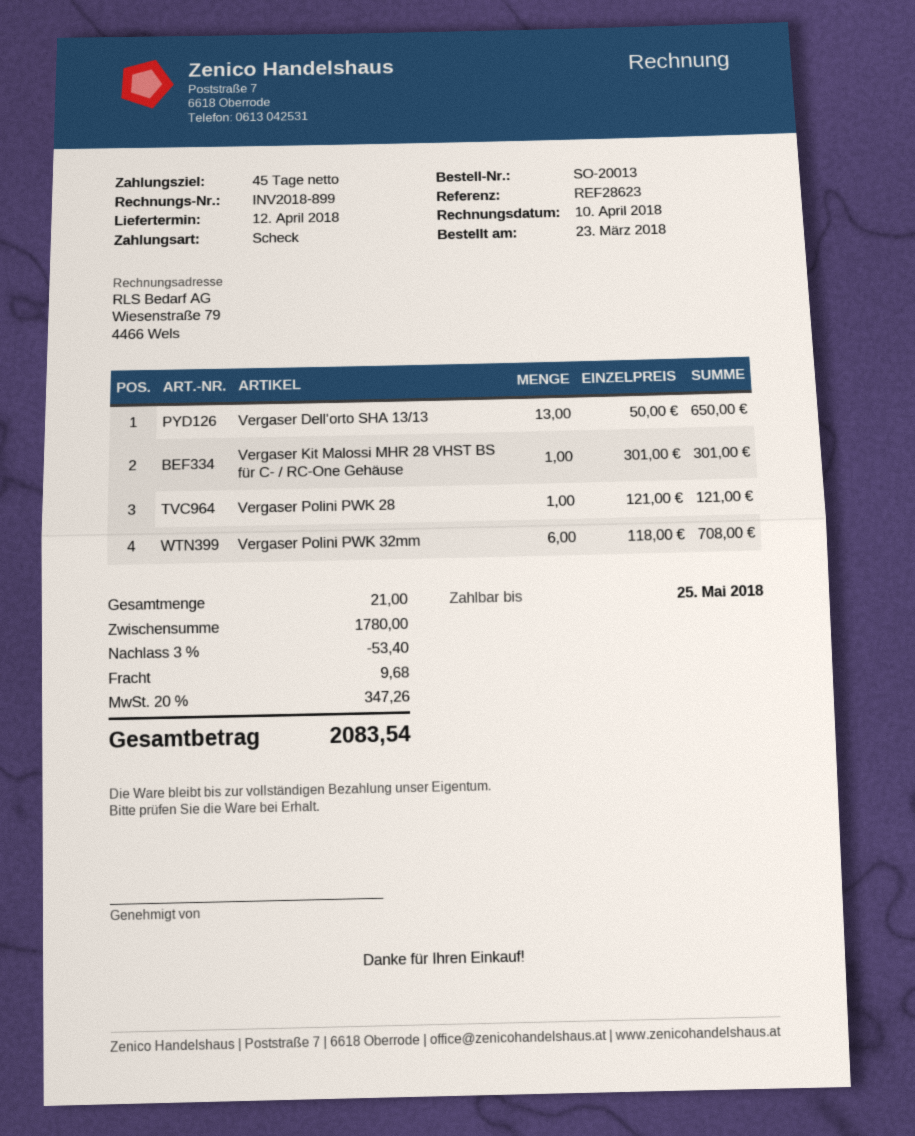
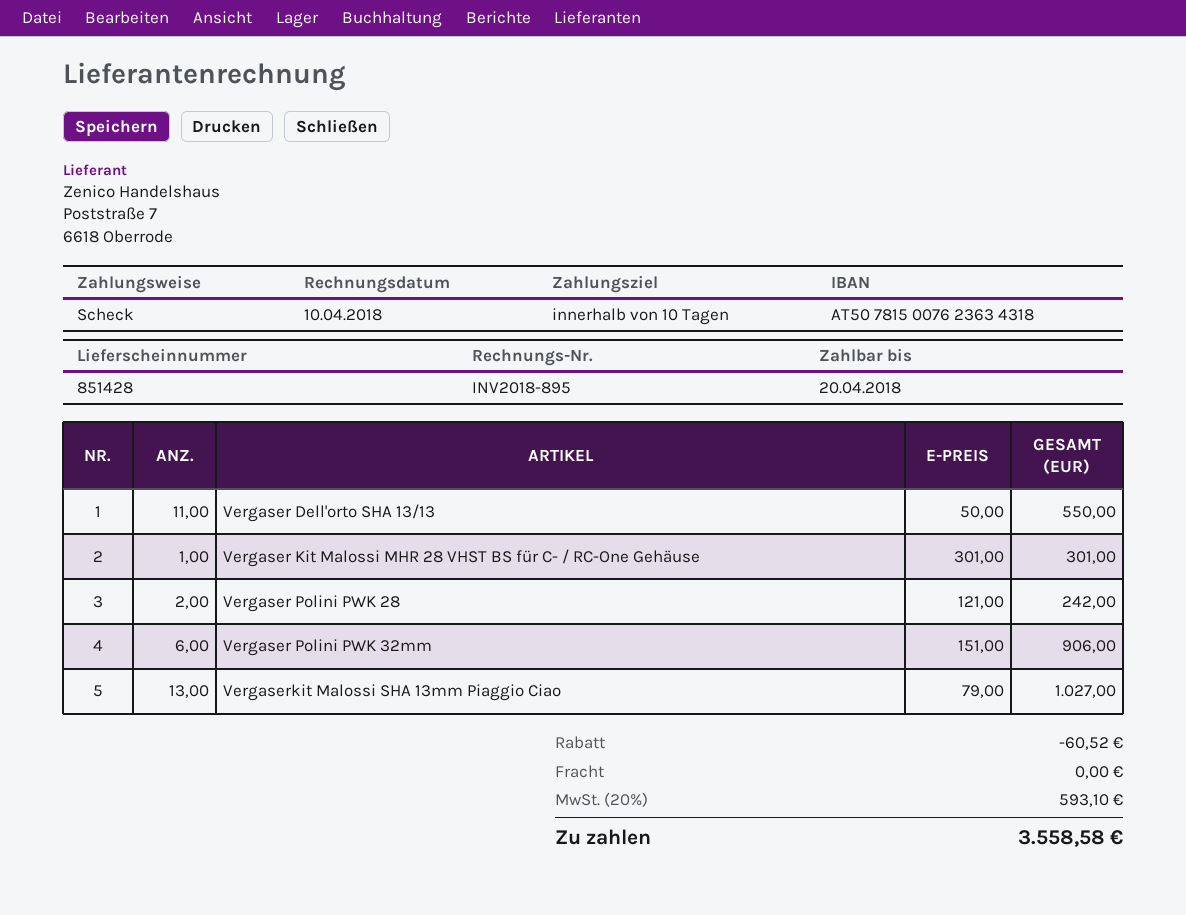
invoice number: INV2018-899 -> INV2018-895
payment terms: 45 days -> 10 days
due date: 2018-05-25 -> 2018-04-20
Vergaser Dell'orto SHA 13/13: 13 x 50.00 = 650.00 -> 11 x 50.00 = 550.00
Vergaser Polini PWK 28: 1 x 121.00 = 121.00 -> 2 x 121.00 = 242.00
Vergaser Polini PWK 32mm: 6 x 118.00 = 708.00 -> 6 x 151.00 = 906.00
Vergaserkit Malossi SHA 13mm Piaggio Ciao: none -> 13 x 79.00 = 1027.00
discount: 53.40 -> 60.52
shipping: 9.68 -> 0.00
tax: 20% = 347.26 -> 20% = 593.10
total: 2083.54 -> 3558.58

